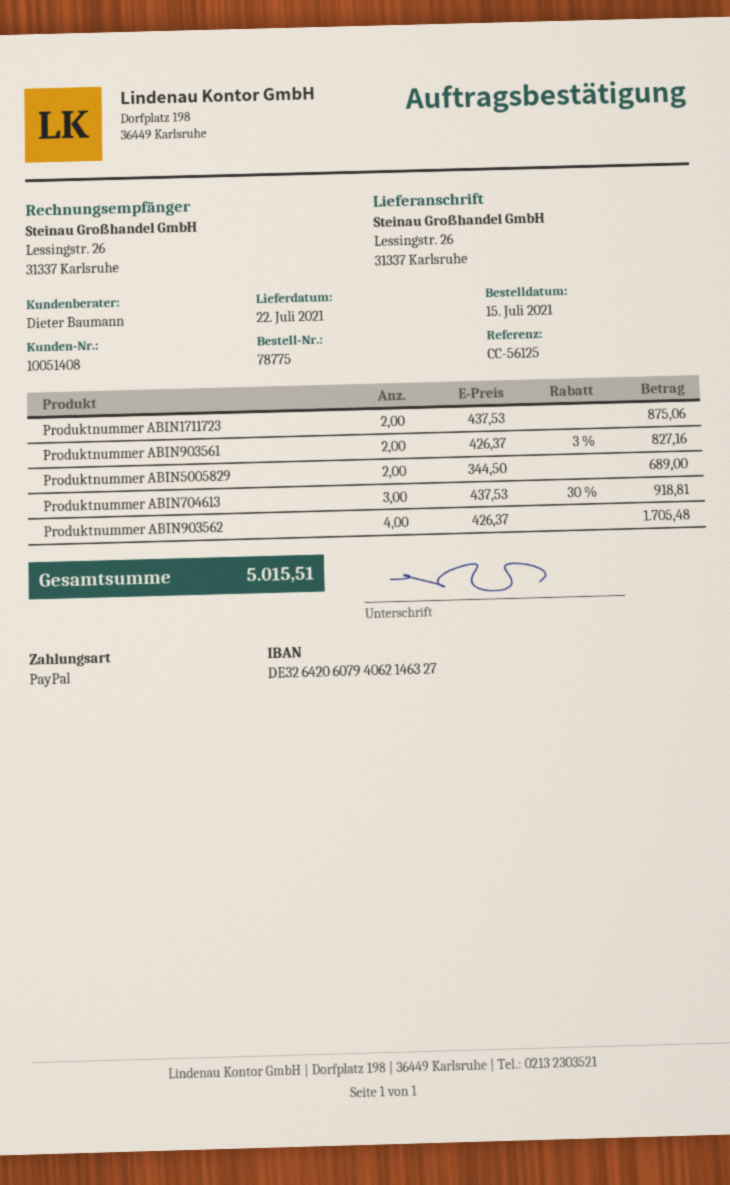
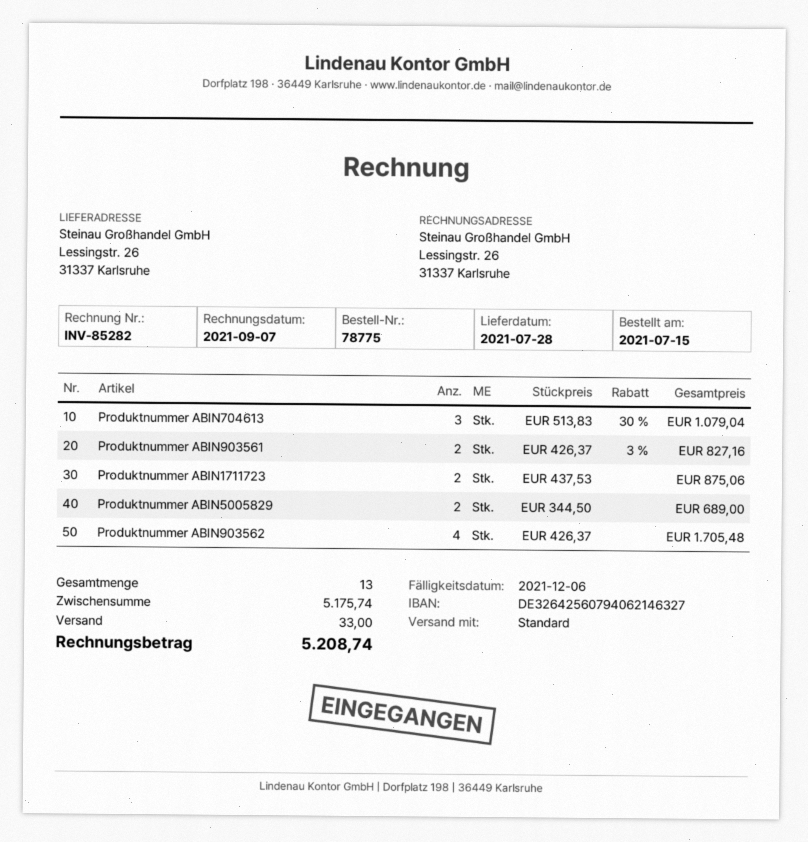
delivery date: 2021-07-22 -> 2021-07-28
bank account: DE32642060794062146327 -> DE32642560794062146327
Produktnummer ABIN704613: 3 x 437.53 - 30% = 918.81 -> 3 x 513.83 - 30% = 1079.04
shipping: none -> 33.00
total: 5015.51 -> 5208.74

